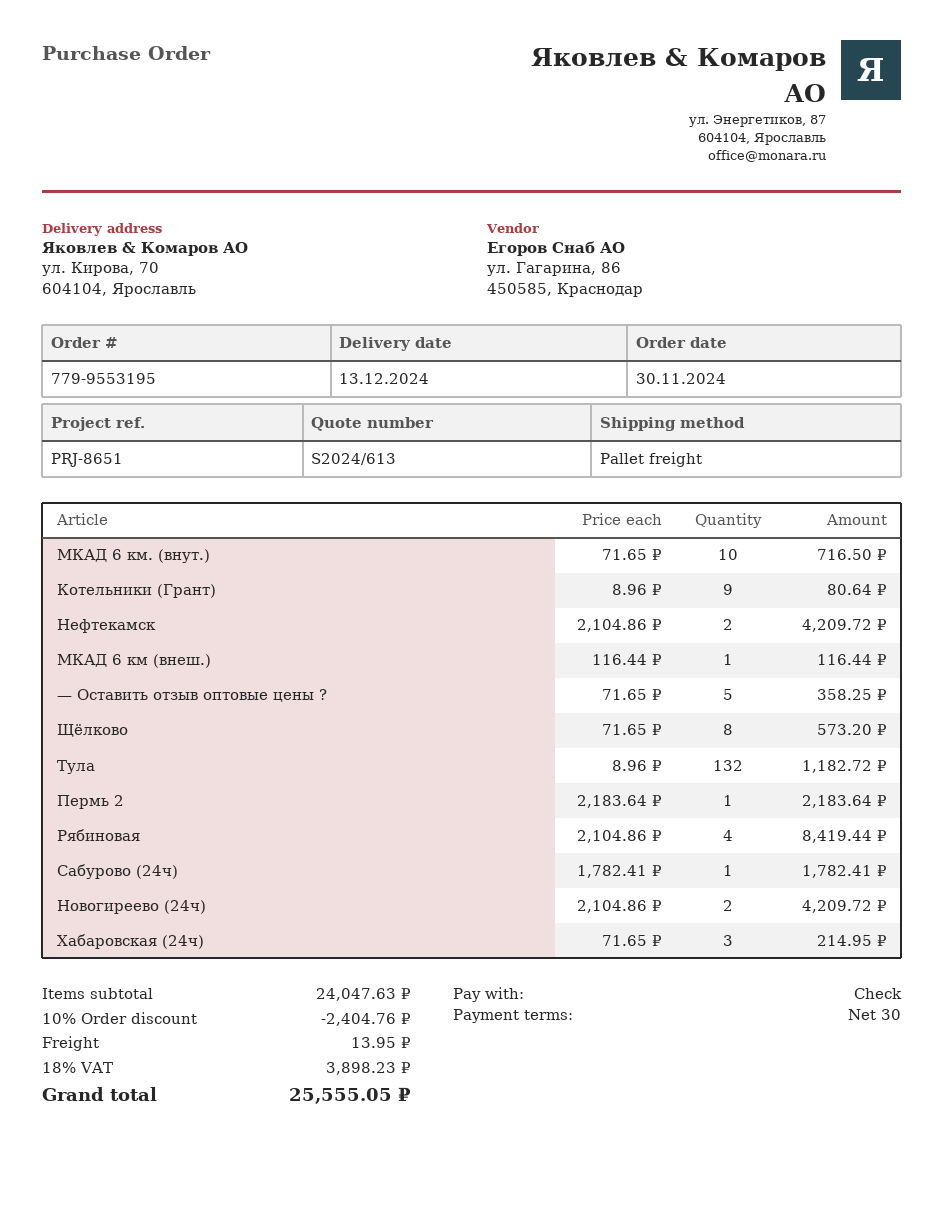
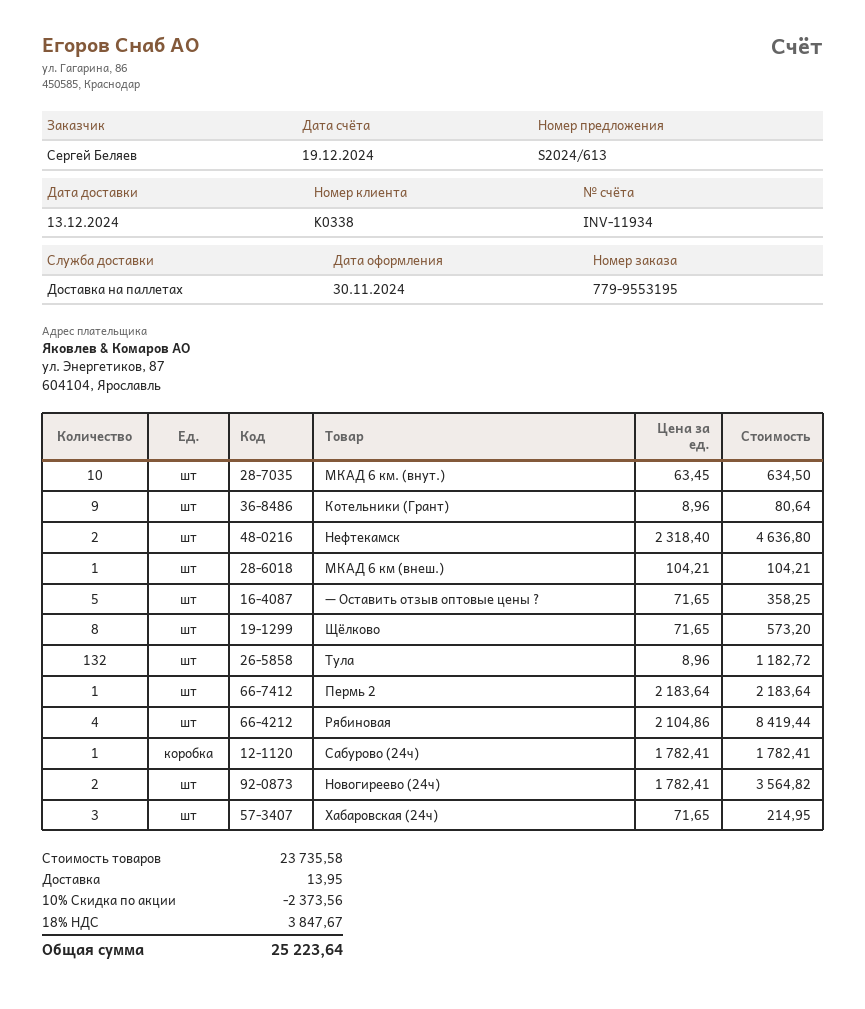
МКАД 6 км. (внут.): 10 x 71.65 = 716.50 -> 10 x 63.45 = 634.50
Нефтекамск: 2 x 2104.86 = 4209.72 -> 2 x 2318.40 = 4636.80
МКАД 6 км (внеш.): 1 x 116.44 = 116.44 -> 1 x 104.21 = 104.21
Новогиреево (24ч): 2 x 2104.86 = 4209.72 -> 2 x 1782.41 = 3564.82
subtotal: 24047.63 -> 23735.58
discount: 10% = 2404.76 -> 10% = 2373.56
tax: 18% = 3898.23 -> 18% = 3847.67
total: 25555.05 -> 25223.64

